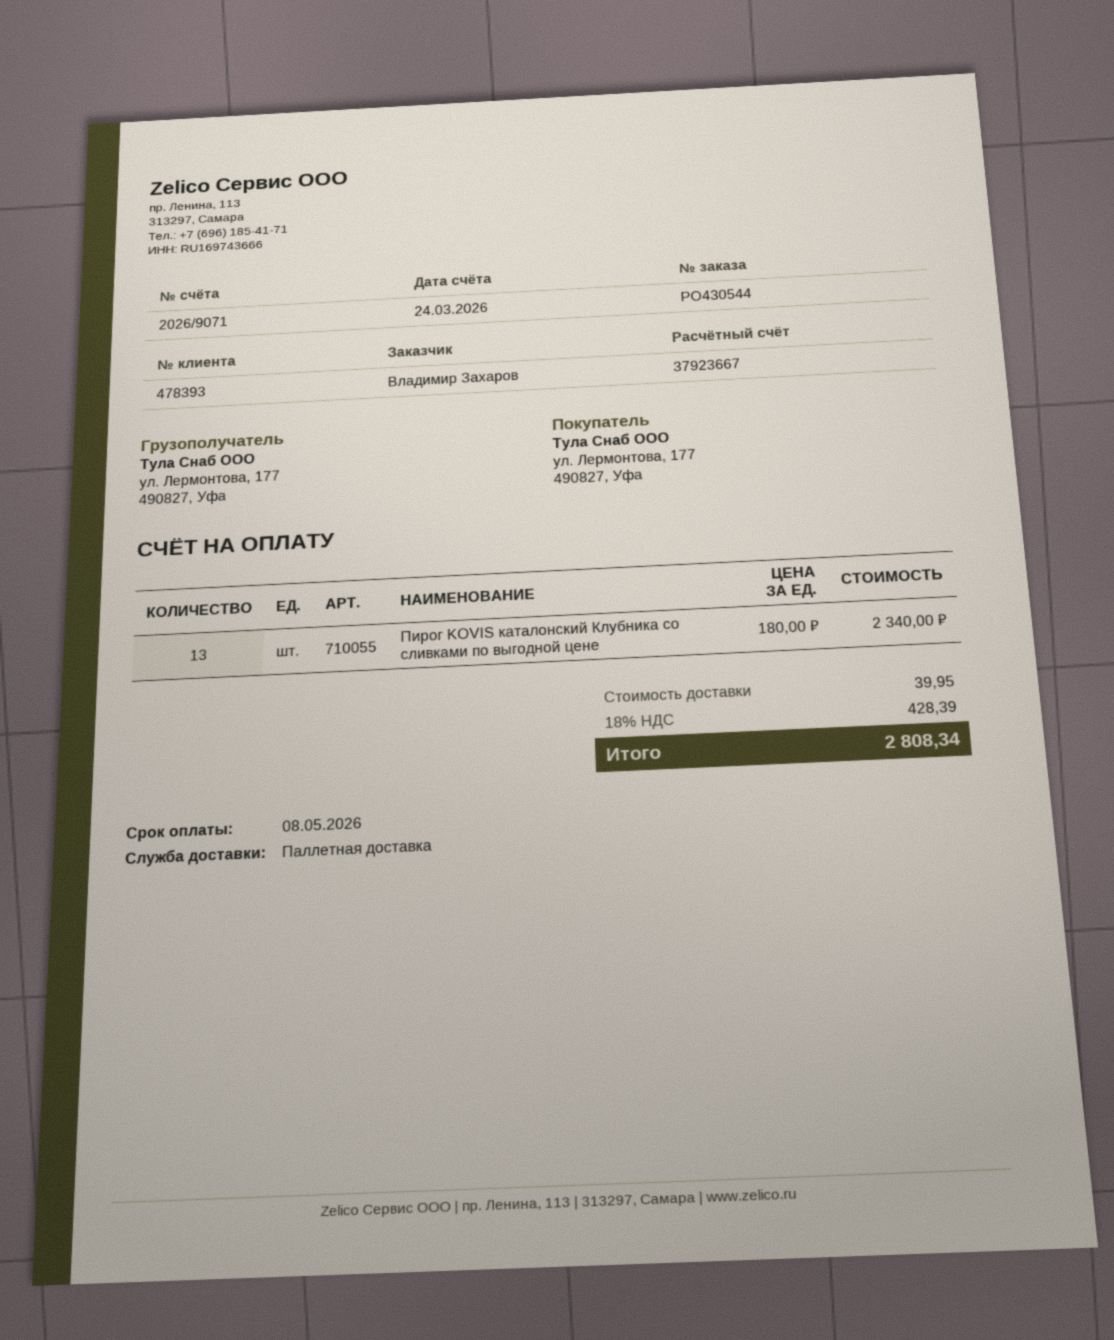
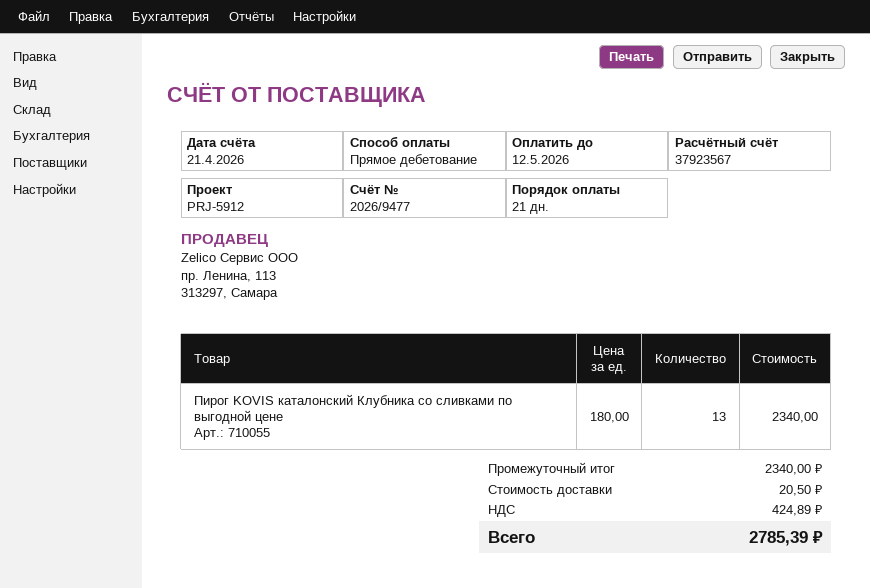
invoice number: 2026/9071 -> 2026/9477
invoice date: 2026-03-24 -> 2026-04-21
due date: 2026-05-08 -> 2026-05-12
bank account: 37923667 -> 37923567
shipping: 39.95 -> 20.50
tax: 428.39 -> 424.89
total: 2808.34 -> 2785.39

